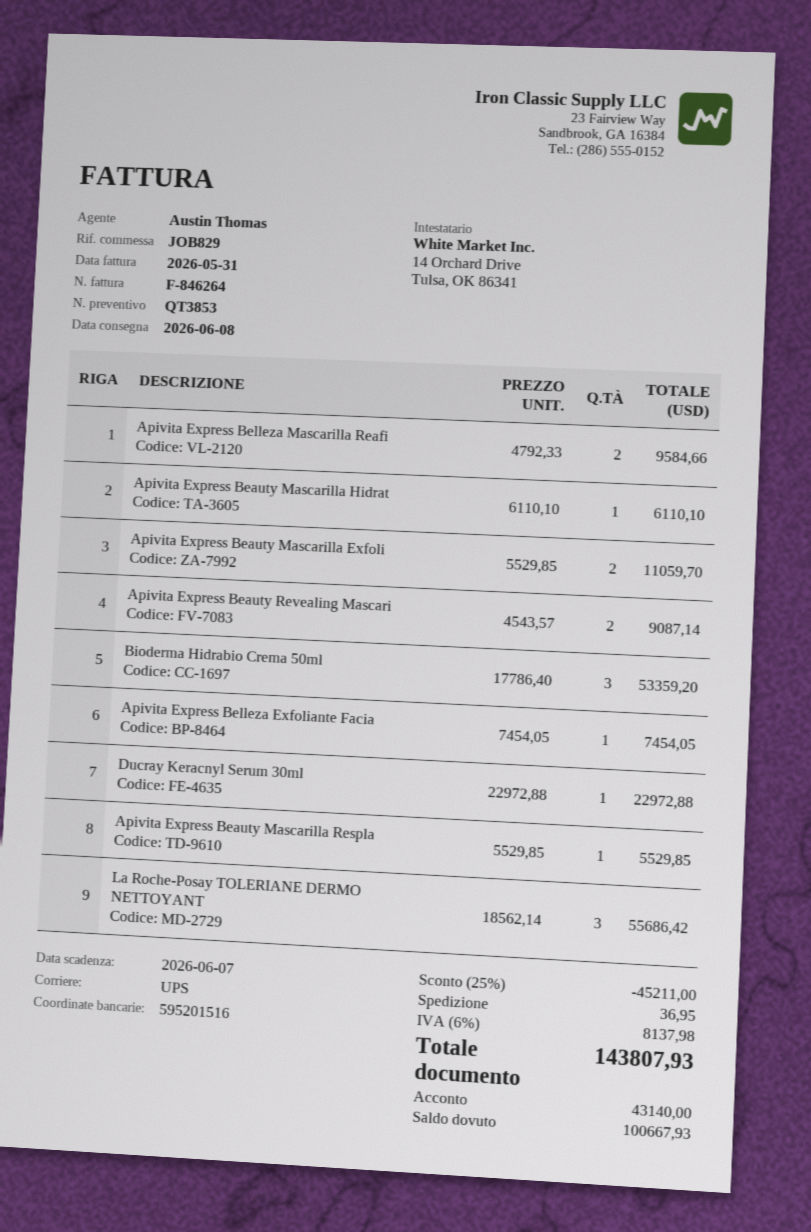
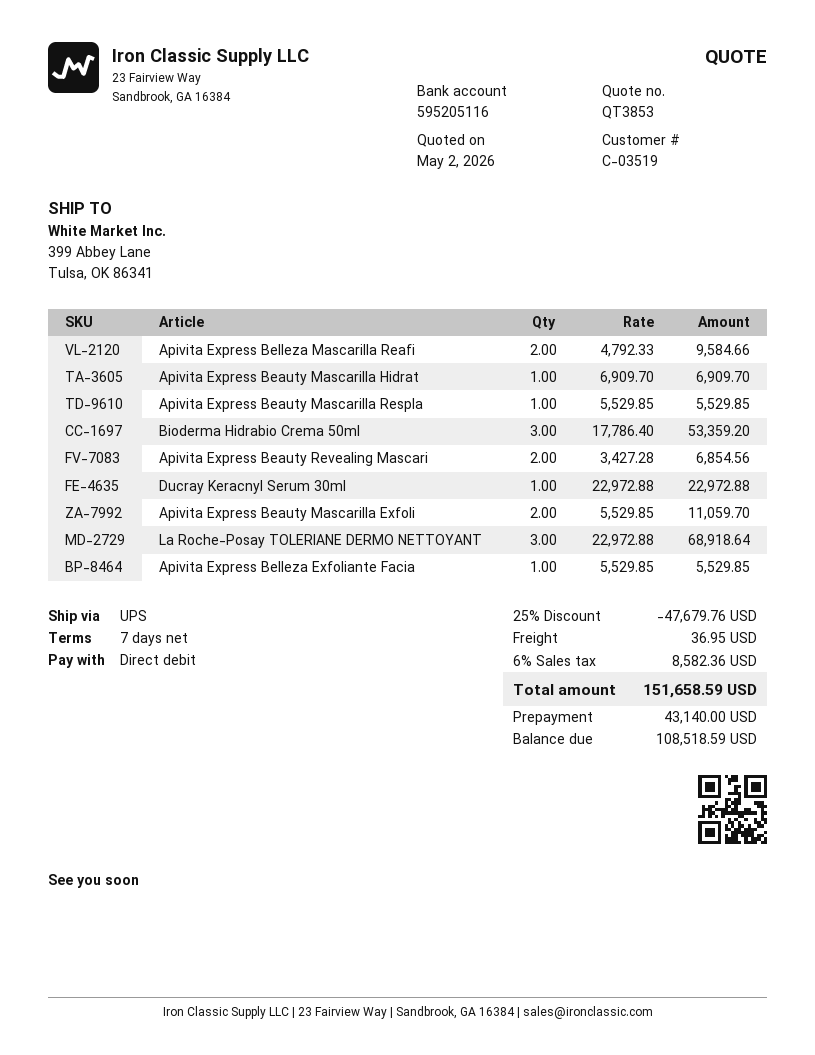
bank account: 595201516 -> 595205116
Apivita Express Beauty Mascarilla Hidrat: 1 x 6110.10 = 6110.10 -> 1 x 6909.70 = 6909.70
Apivita Express Beauty Revealing Mascari: 2 x 4543.57 = 9087.14 -> 2 x 3427.28 = 6854.56
Apivita Express Belleza Exfoliante Facia: 1 x 7454.05 = 7454.05 -> 1 x 5529.85 = 5529.85
La Roche-Posay TOLERIANE DERMO NETTOYANT: 3 x 18562.14 = 55686.42 -> 3 x 22972.88 = 68918.64
discount: 25% = 45211.00 -> 25% = 47679.76
tax: 6% = 8137.98 -> 6% = 8582.36
total: 143807.93 -> 151658.59
balance: 100667.93 -> 108518.59

